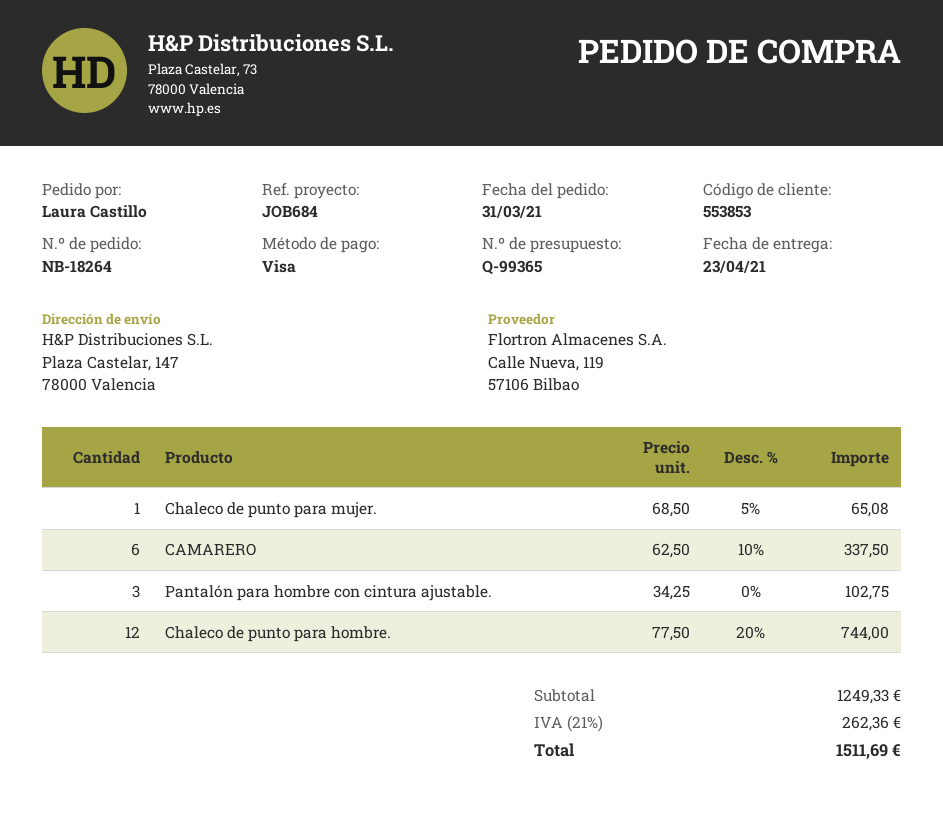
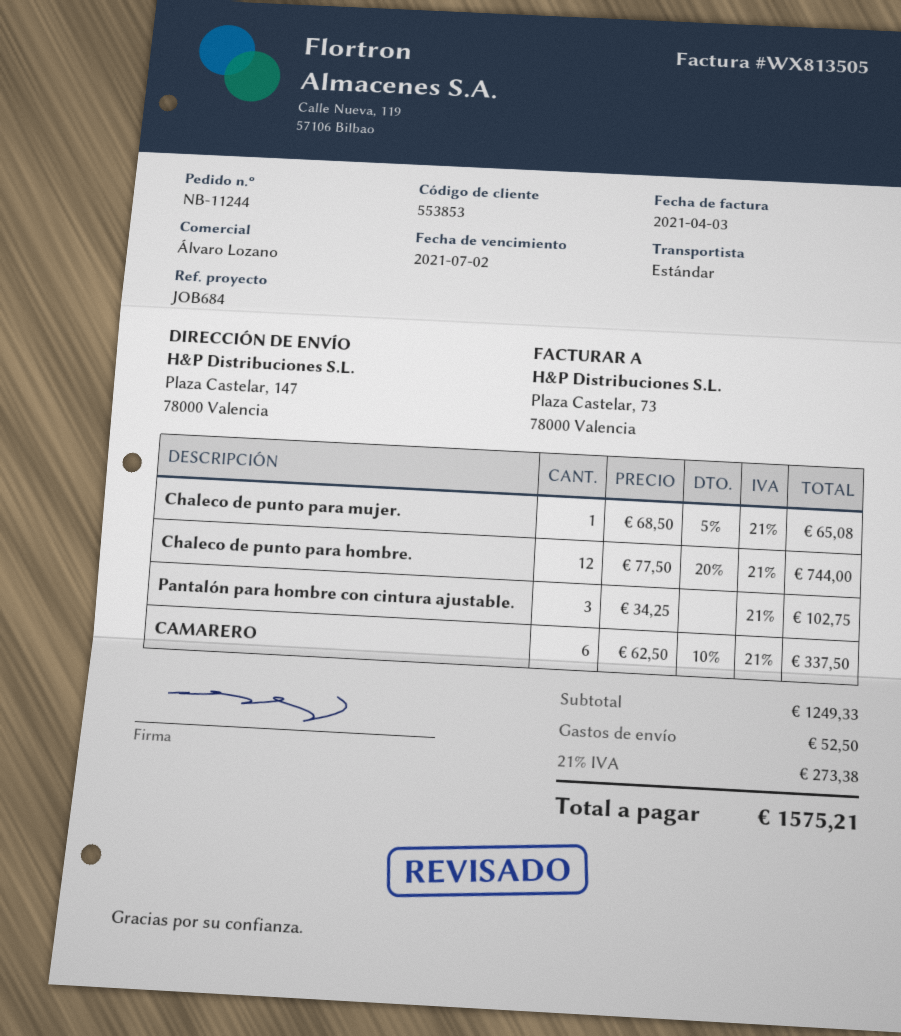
order number: NB-18264 -> NB-11244
shipping: none -> 52.50
tax: 21% = 262.36 -> 21% = 273.38
total: 1511.69 -> 1575.21

